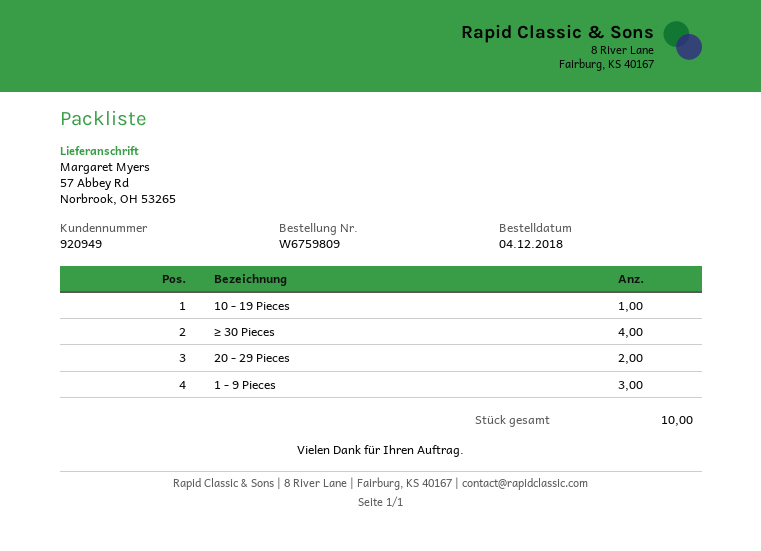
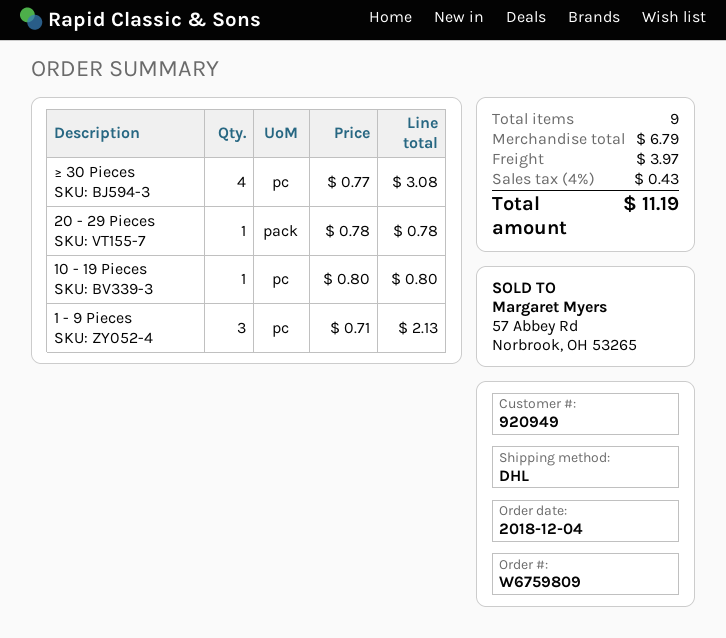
20 - 29 Pieces: 2 -> 1
total quantity: 10 -> 9

